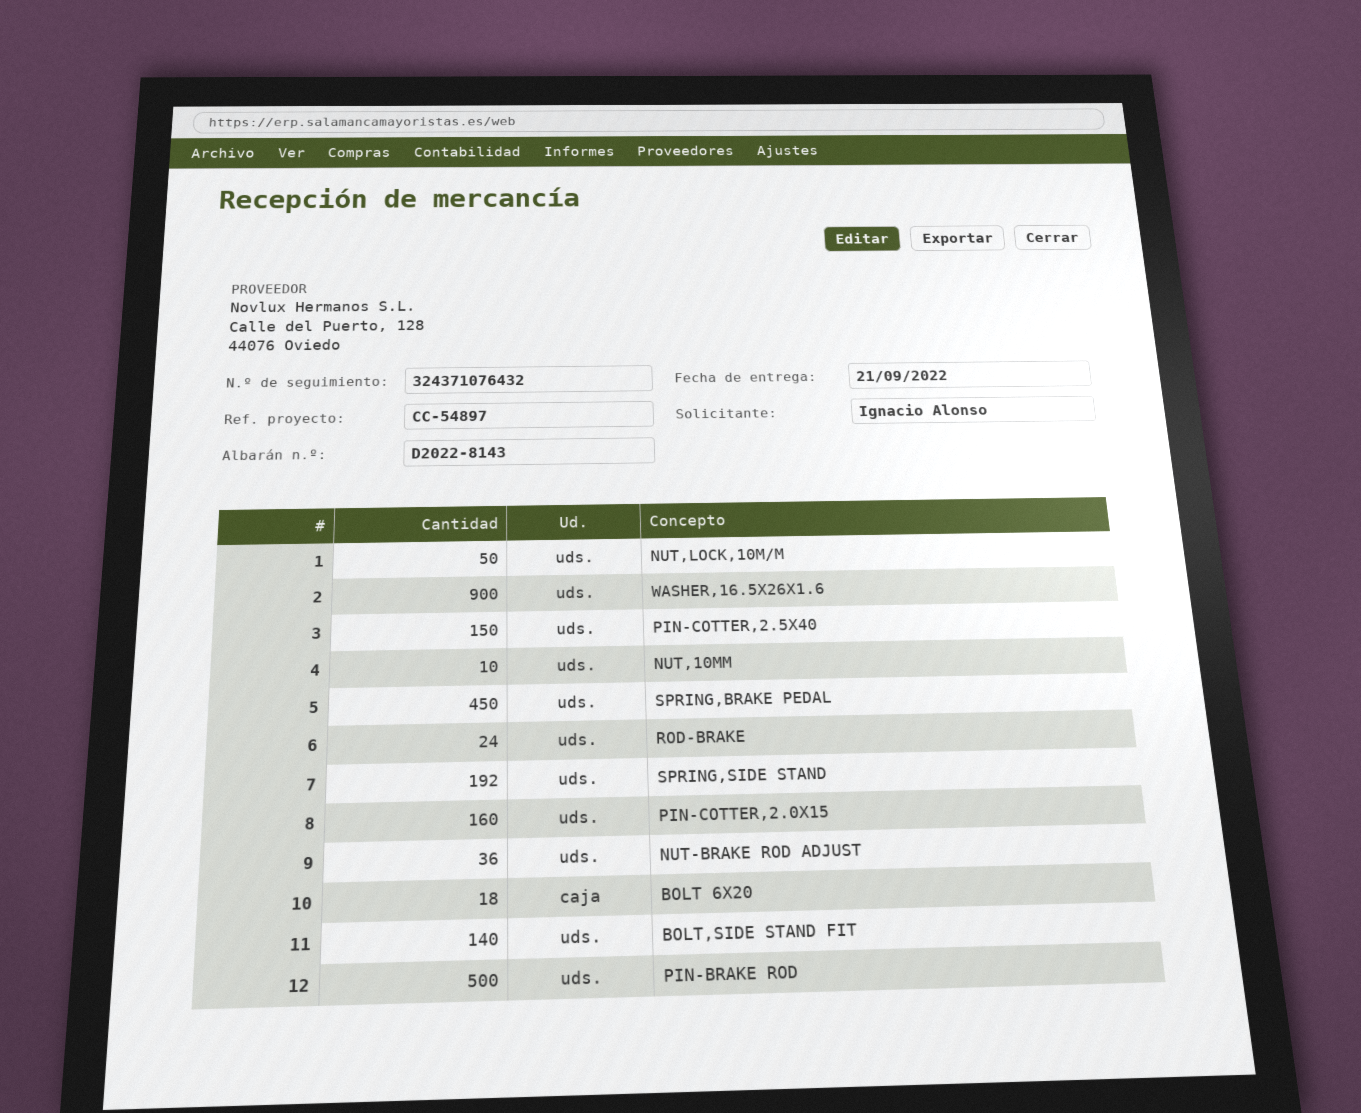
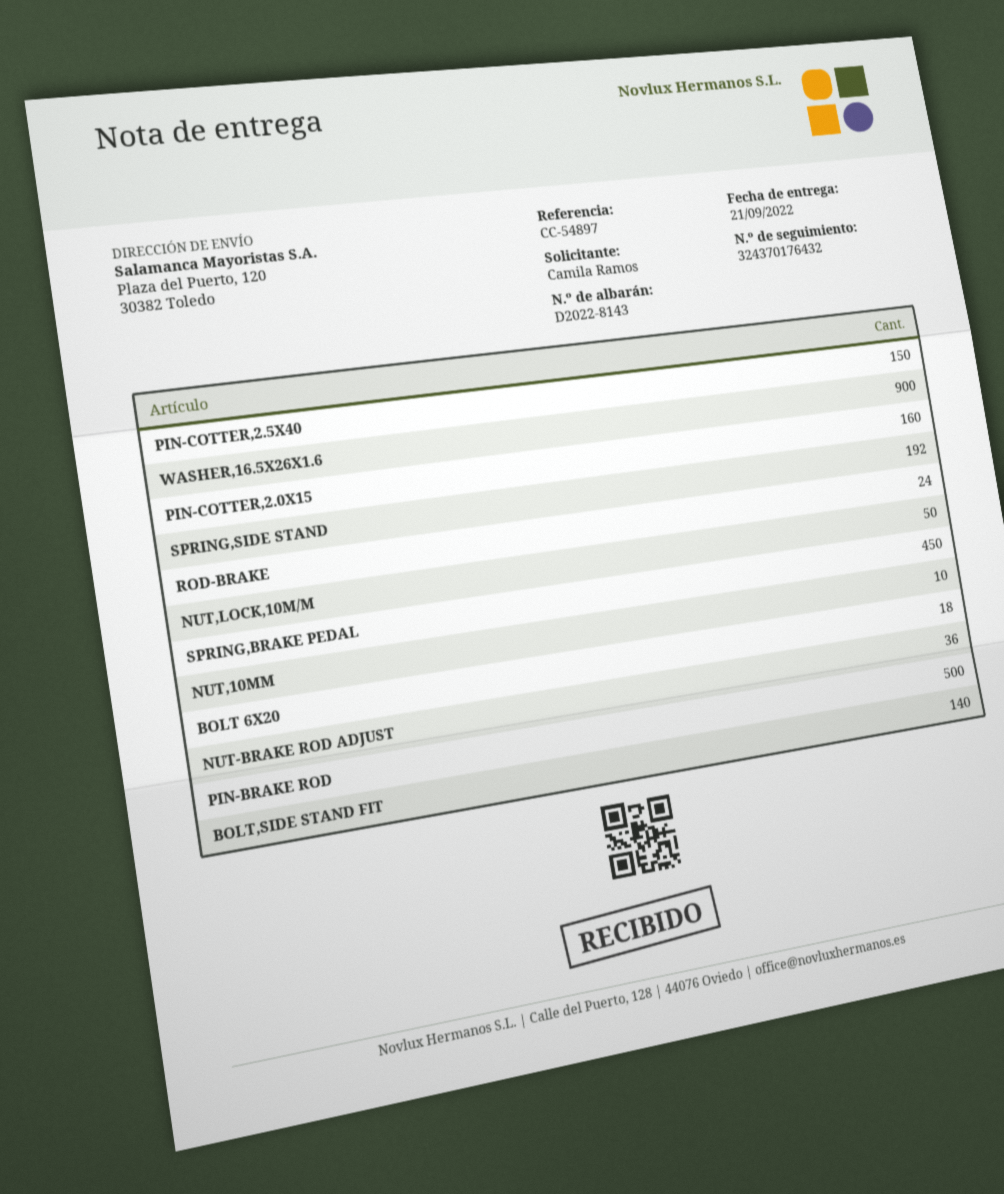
ordered by: Ignacio Alonso -> Camila Ramos
tracking number: 324371076432 -> 324370176432

